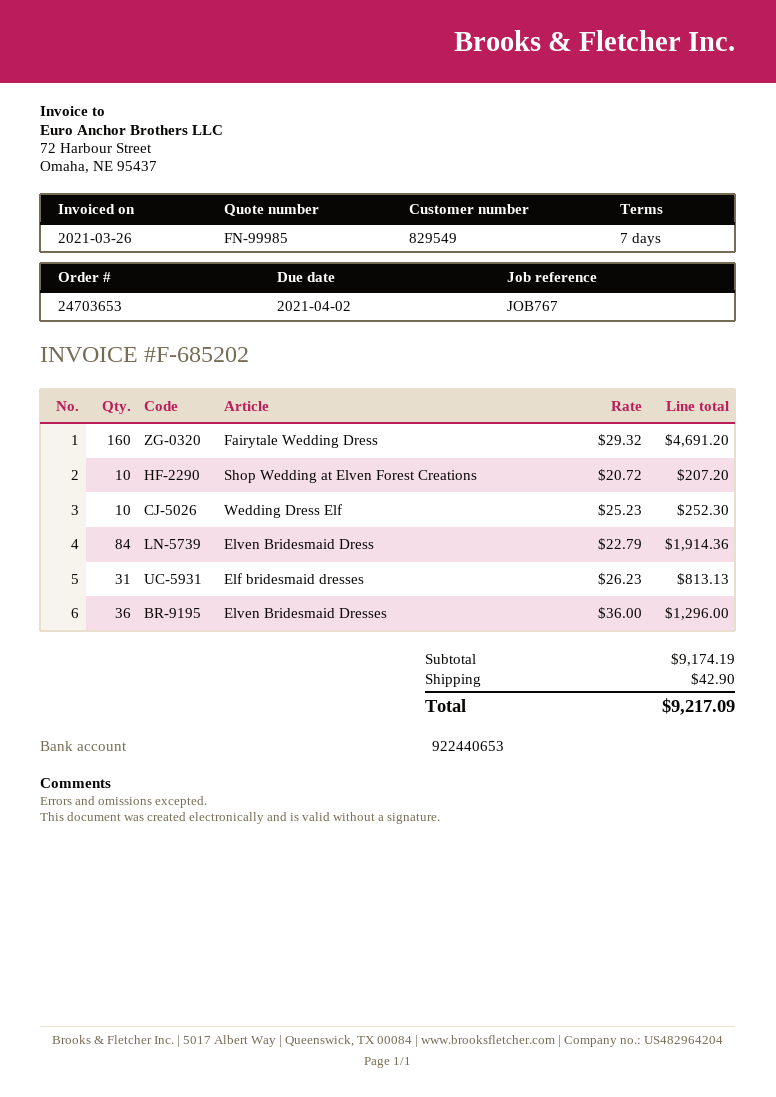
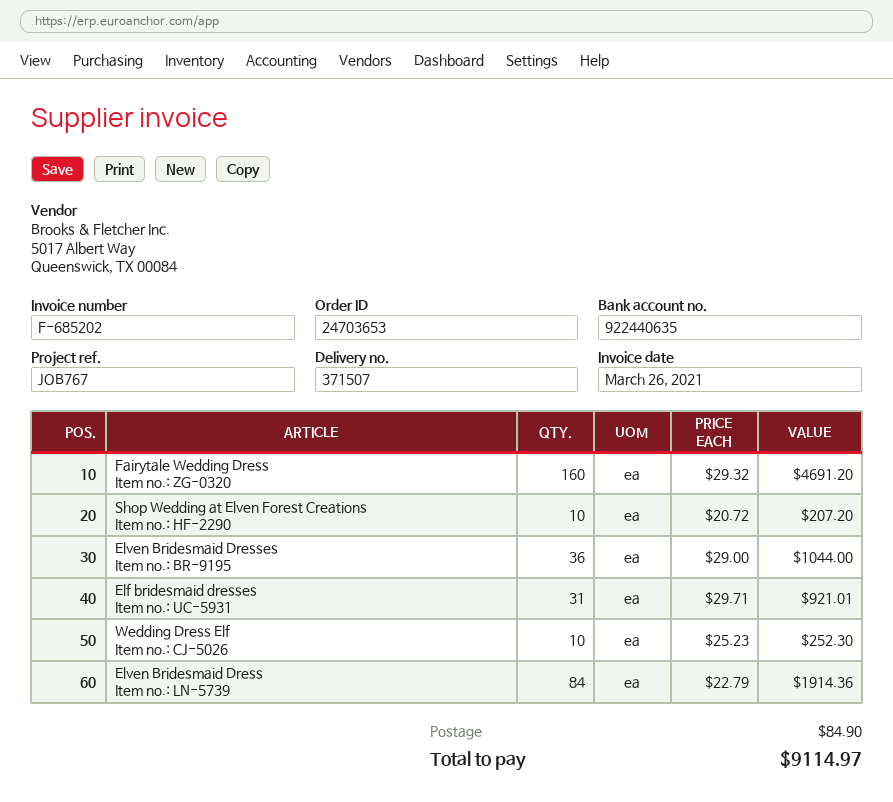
bank account: 922440653 -> 922440635
Elf bridesmaid dresses: 31 x 26.23 = 813.13 -> 31 x 29.71 = 921.01
Elven Bridesmaid Dresses: 36 x 36.00 = 1296.00 -> 36 x 29.00 = 1044.00
shipping: 42.90 -> 84.90
total: 9217.09 -> 9114.97

